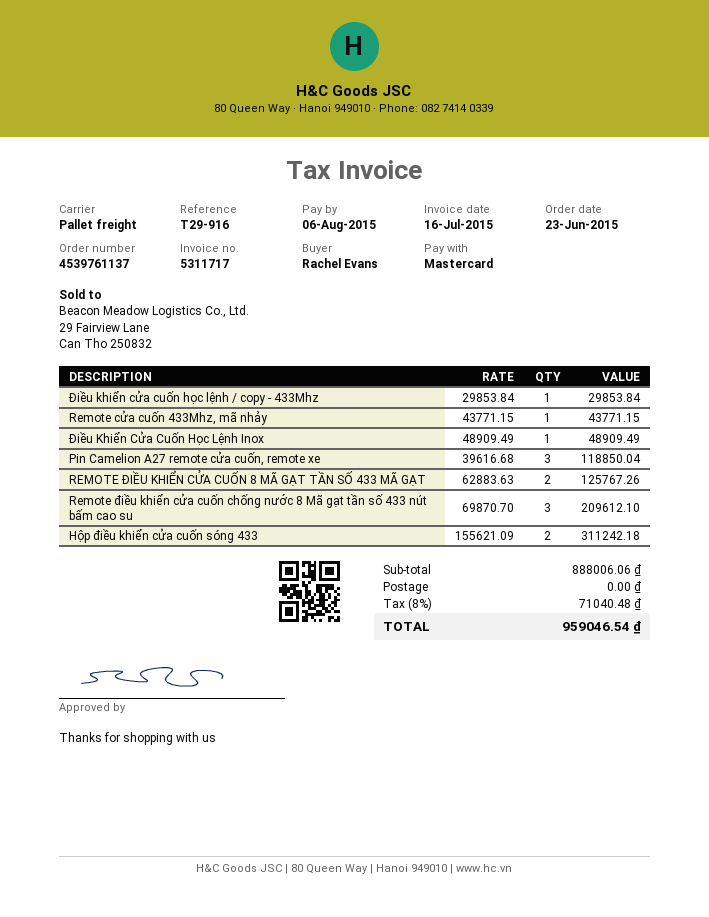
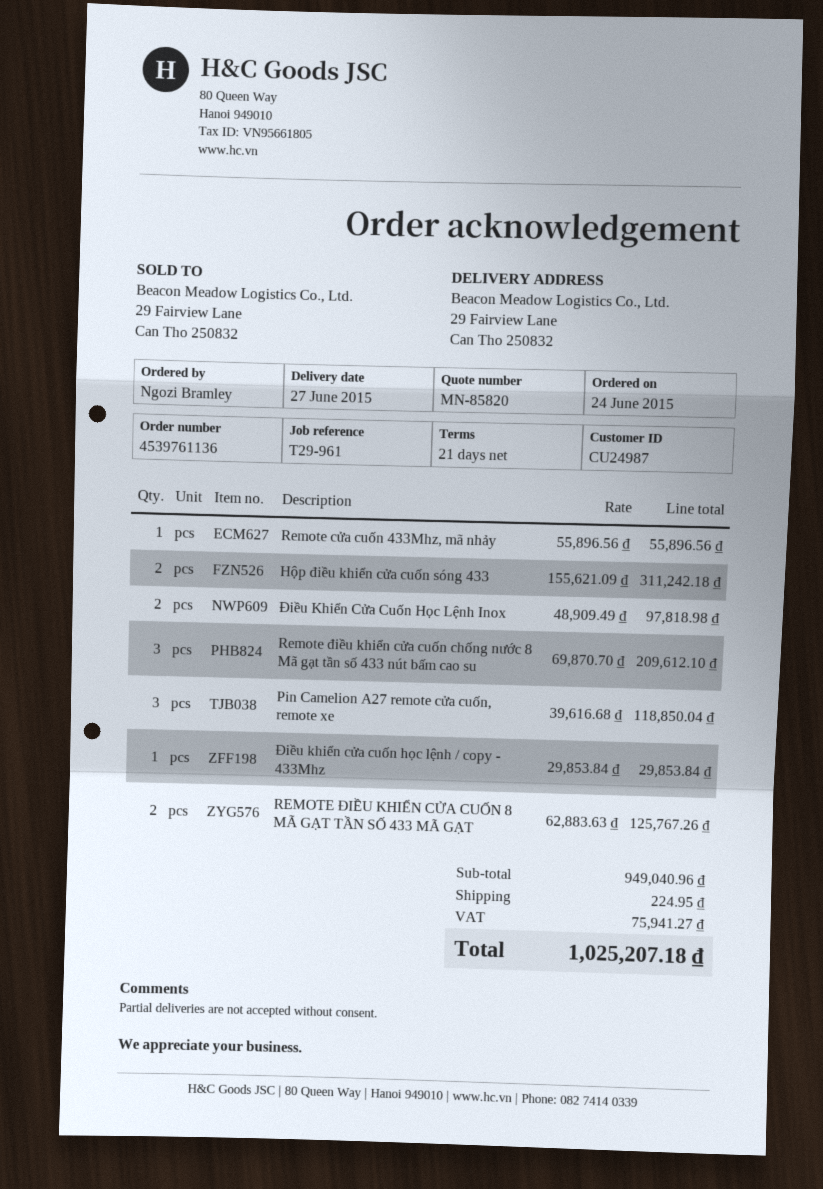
order number: 4539761137 -> 4539761136
order date: 2015-06-23 -> 2015-06-24
reference: T29-916 -> T29-961
ordered by: Rachel Evans -> Ngozi Bramley
Remote cửa cuốn 433Mhz, mã nhảy: 1 x 43771.15 = 43771.15 -> 1 x 55896.56 = 55896.56
Điều Khiển Cửa Cuốn Học Lệnh Inox: 1 x 48909.49 = 48909.49 -> 2 x 48909.49 = 97818.98
subtotal: 888006.06 -> 949040.96
shipping: 0.00 -> 224.95
tax: 71040.48 -> 75941.27
total: 959046.54 -> 1025207.18

